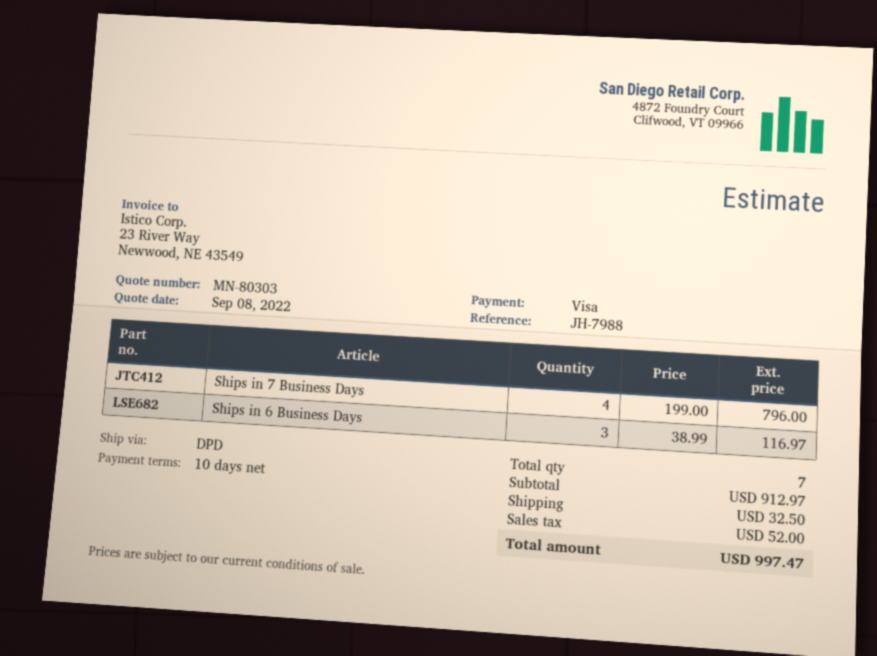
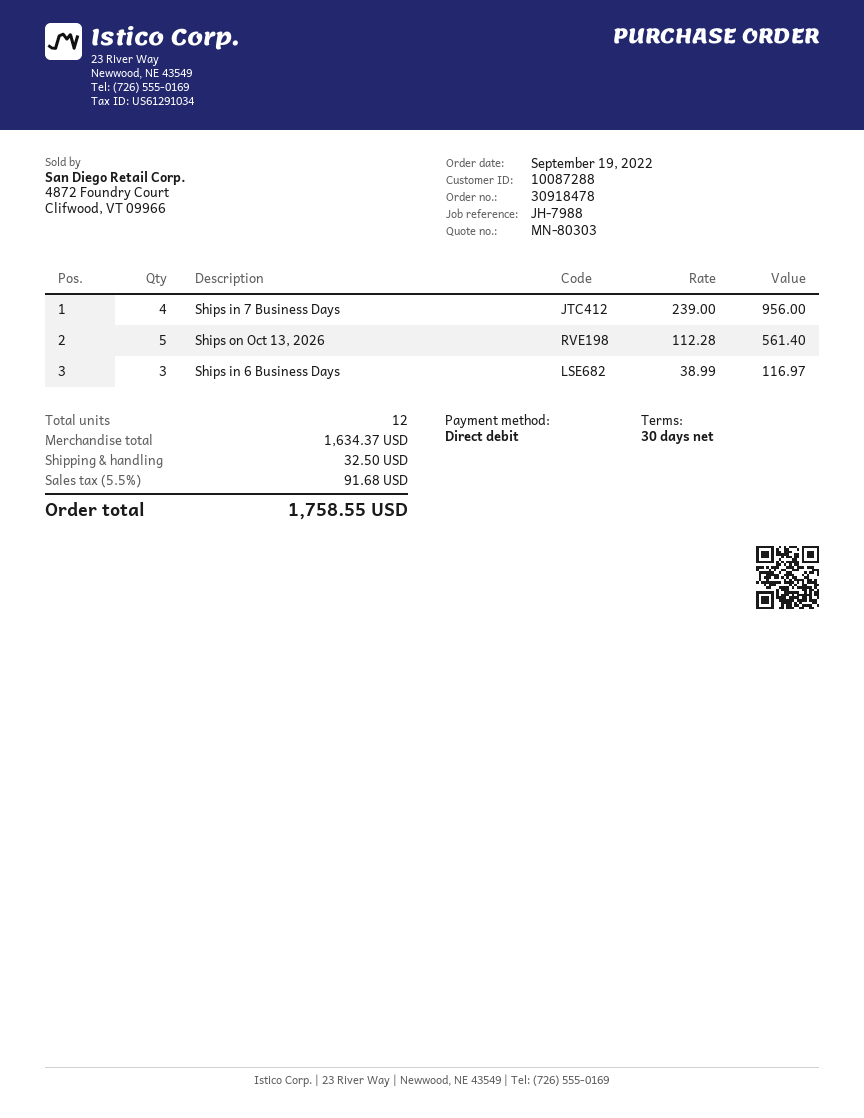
payment terms: 10 days -> 30 days
payment method: Visa -> direct debit
Ships in 7 Business Days: 4 x 199.00 = 796.00 -> 4 x 239.00 = 956.00
Ships on Oct 13, 2026: none -> 5 x 112.28 = 561.40
total quantity: 7 -> 12
subtotal: 912.97 -> 1634.37
tax: 52.00 -> 91.68
total: 997.47 -> 1758.55

